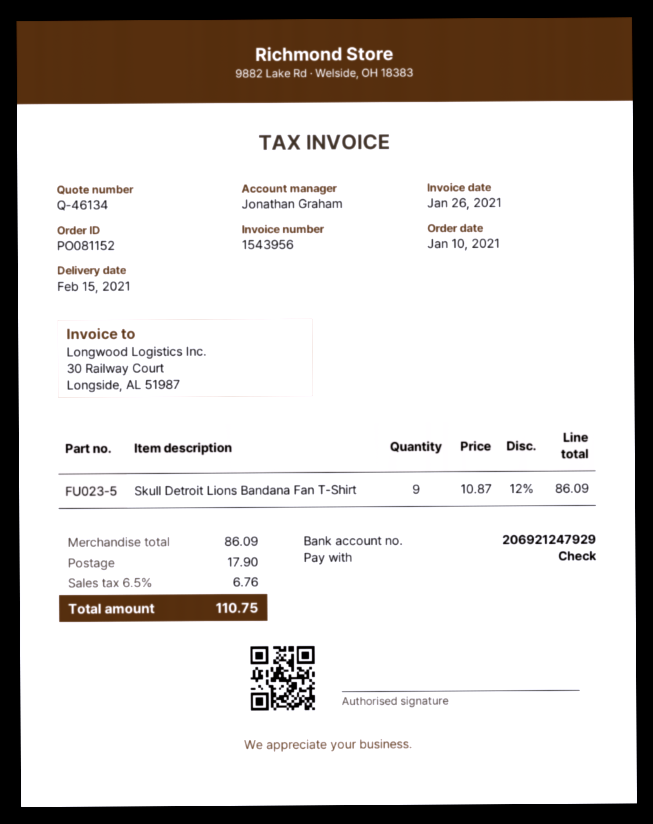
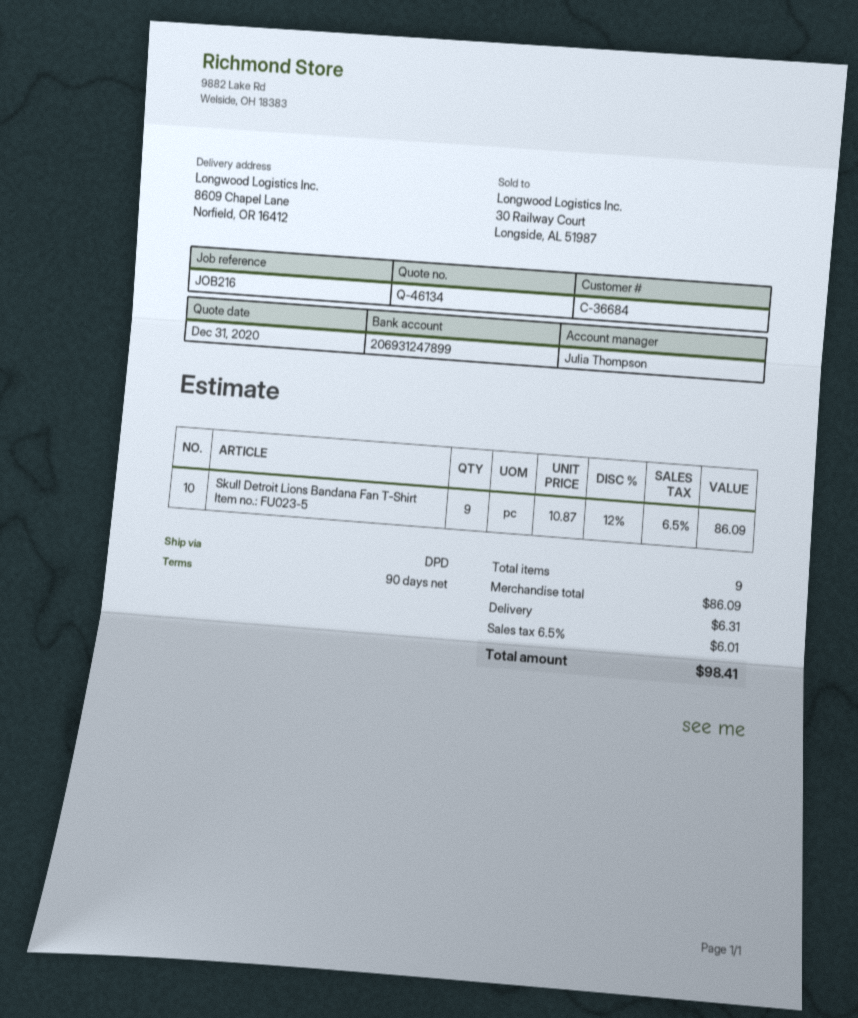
sales rep: Jonathan Graham -> Julia Thompson
bank account: 206921247929 -> 206931247899
shipping: 17.90 -> 6.31
tax: 6.5% = 6.76 -> 6.5% = 6.01
total: 110.75 -> 98.41

